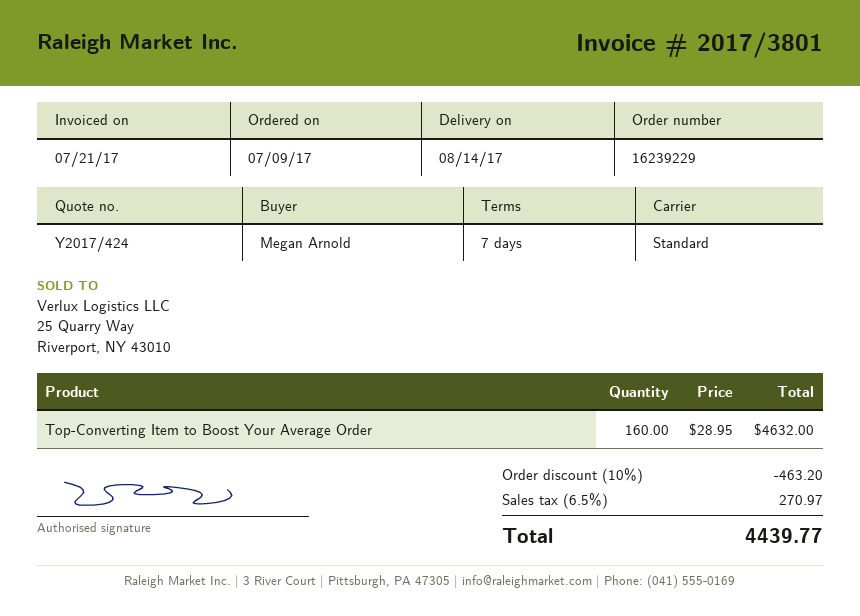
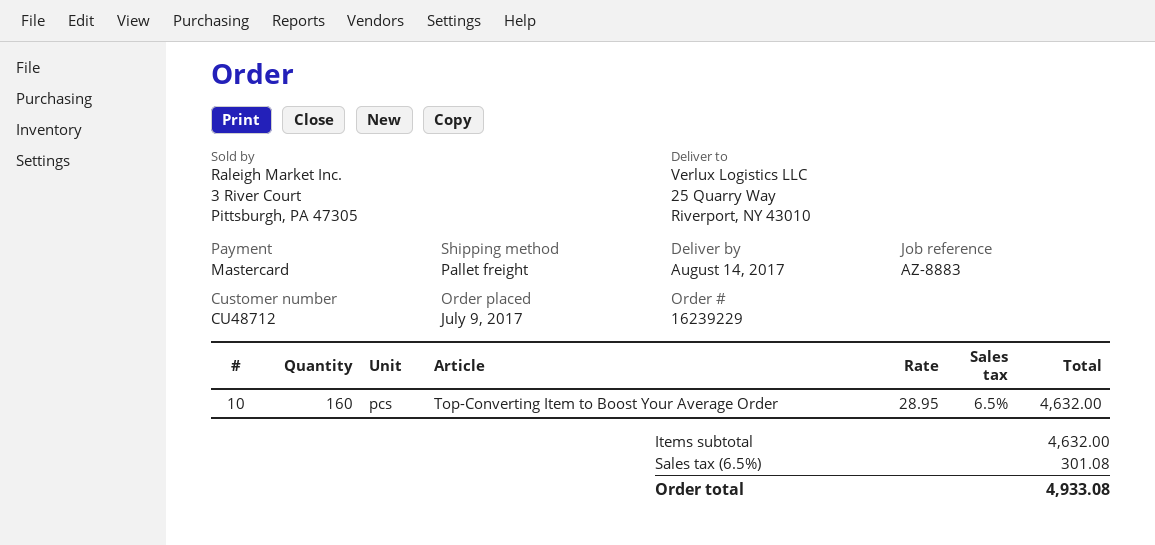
shipping method: standard -> pallet freight
discount: 10% = 463.20 -> none
tax: 6.5% = 270.97 -> 6.5% = 301.08
total: 4439.77 -> 4933.08

